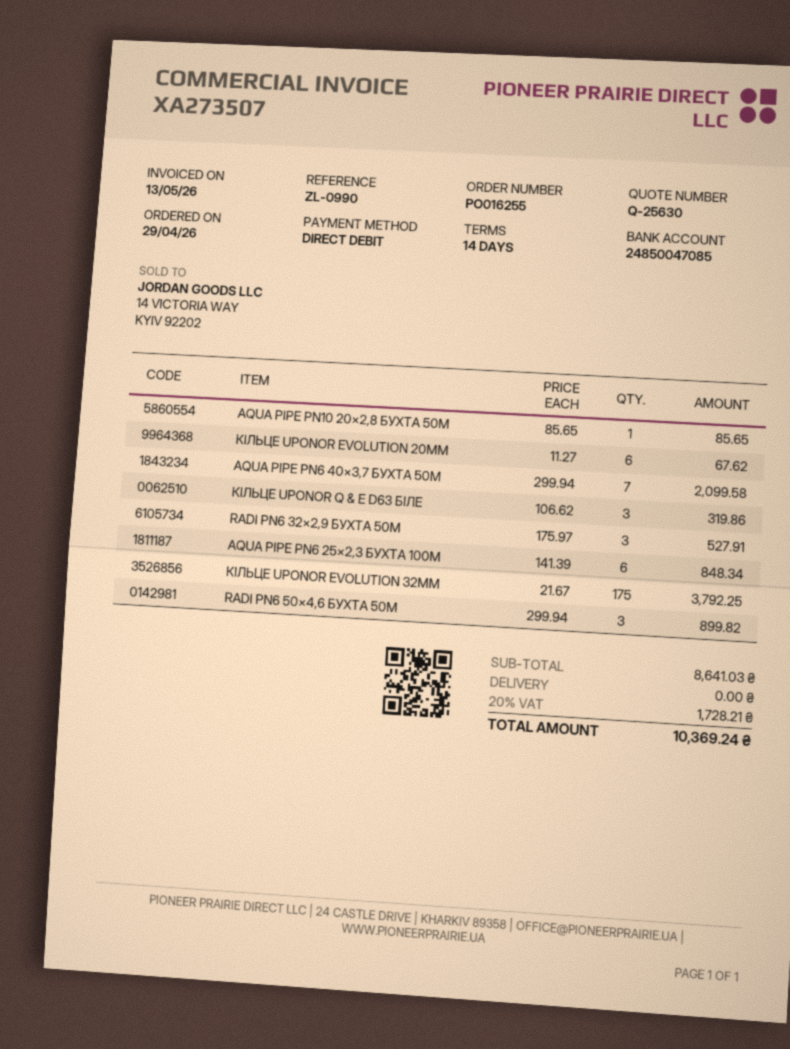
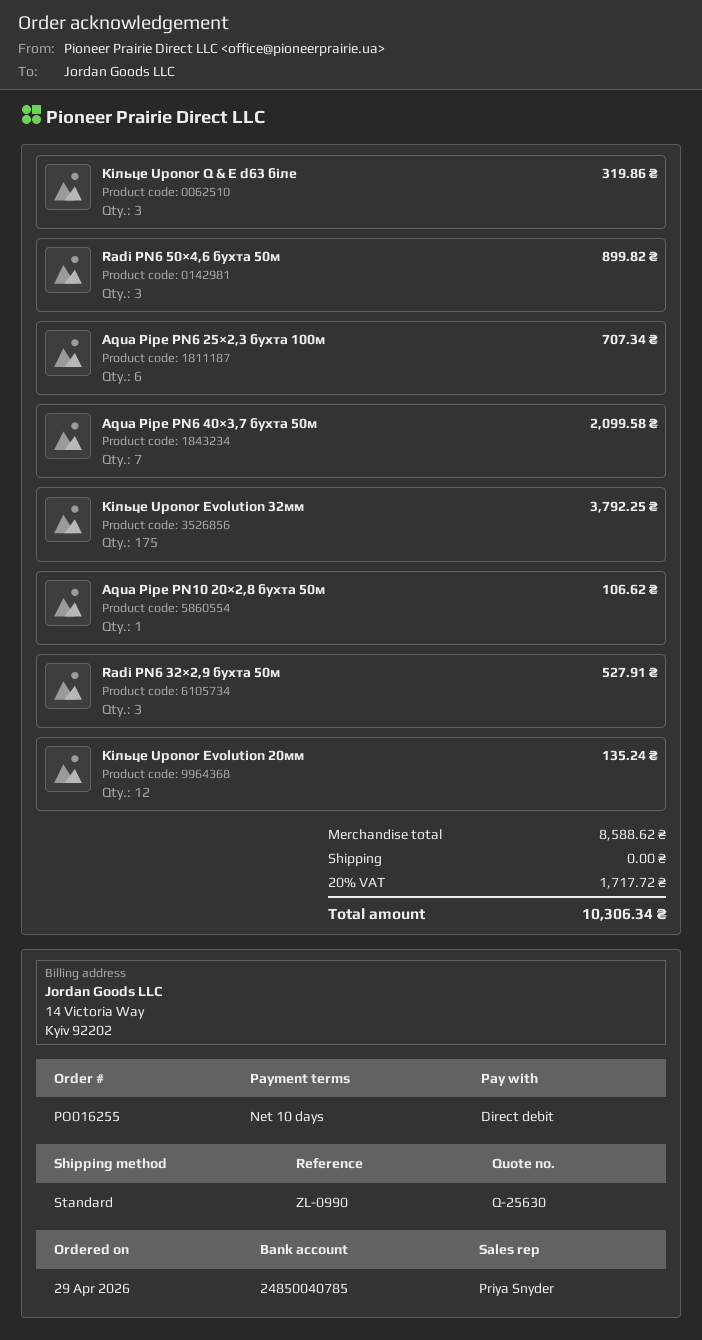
payment terms: 14 days -> 10 days
bank account: 24850047085 -> 24850040785
AQUA PIPE PN10 20×2,8 БУХТА 50М: 1 for 85.65 -> 1 for 106.62
КІЛЬЦЕ UPONOR EVOLUTION 20ММ: 6 for 67.62 -> 12 for 135.24
AQUA PIPE PN6 25×2,3 БУХТА 100М: 6 for 848.34 -> 6 for 707.34
subtotal: 8641.03 -> 8588.62
tax: 20% = 1728.21 -> 20% = 1717.72
total: 10369.24 -> 10306.34

